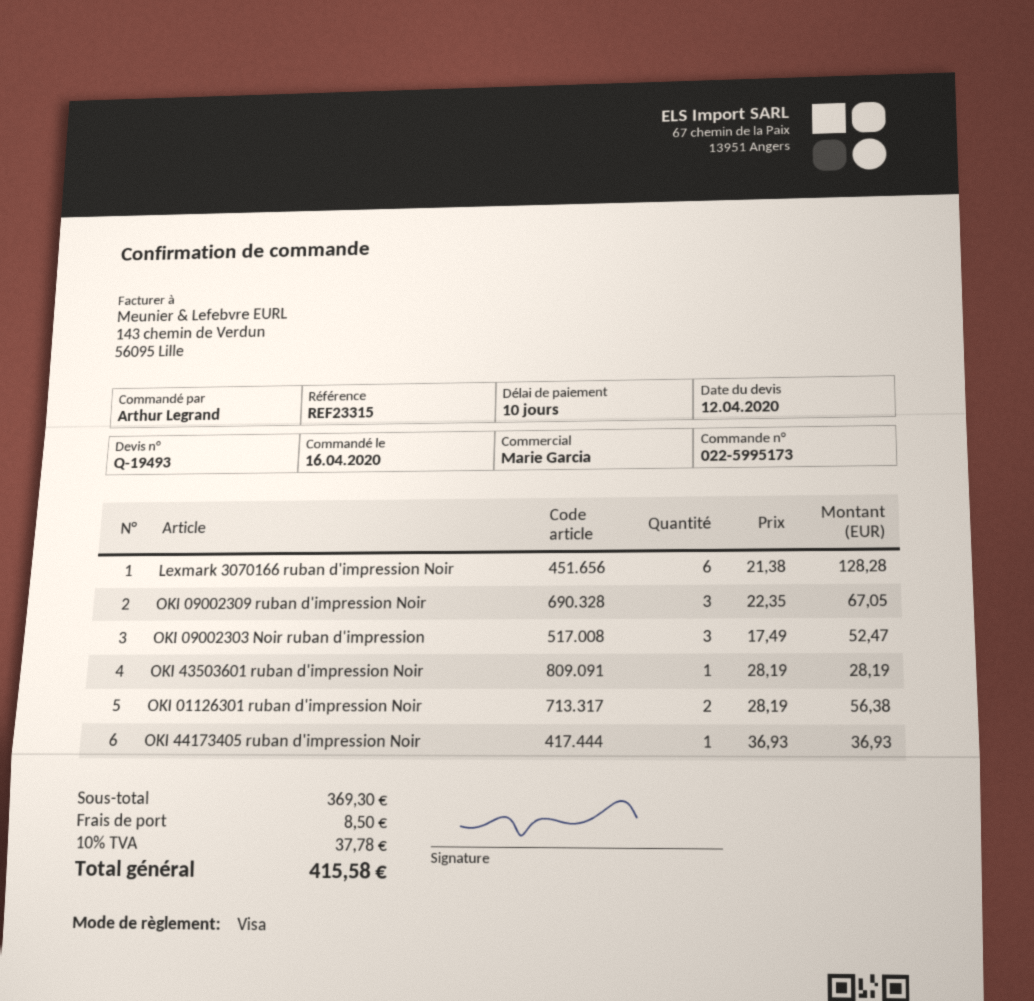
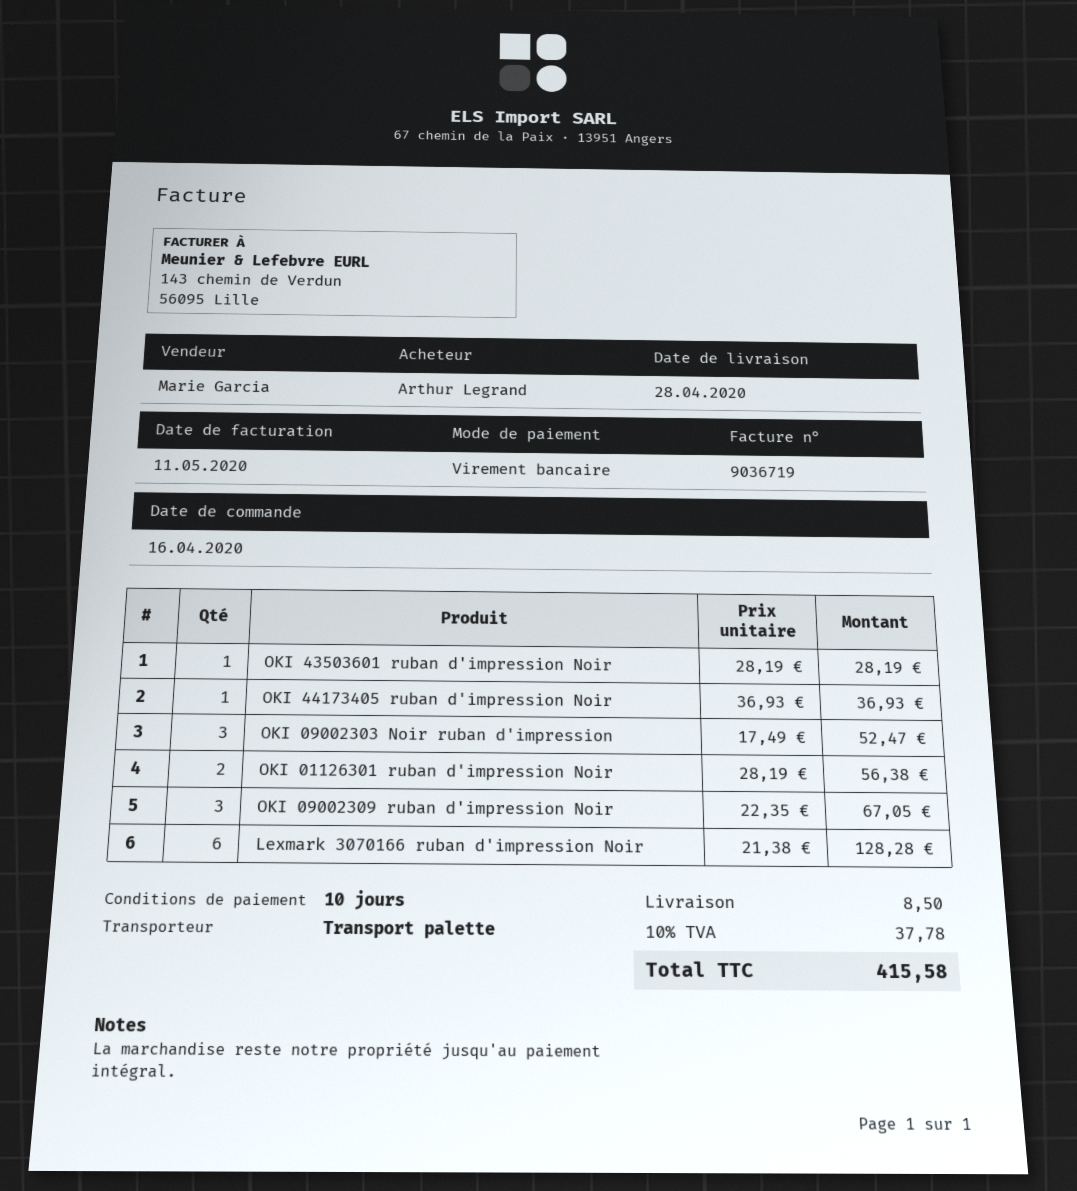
payment method: Visa -> bank transfer

